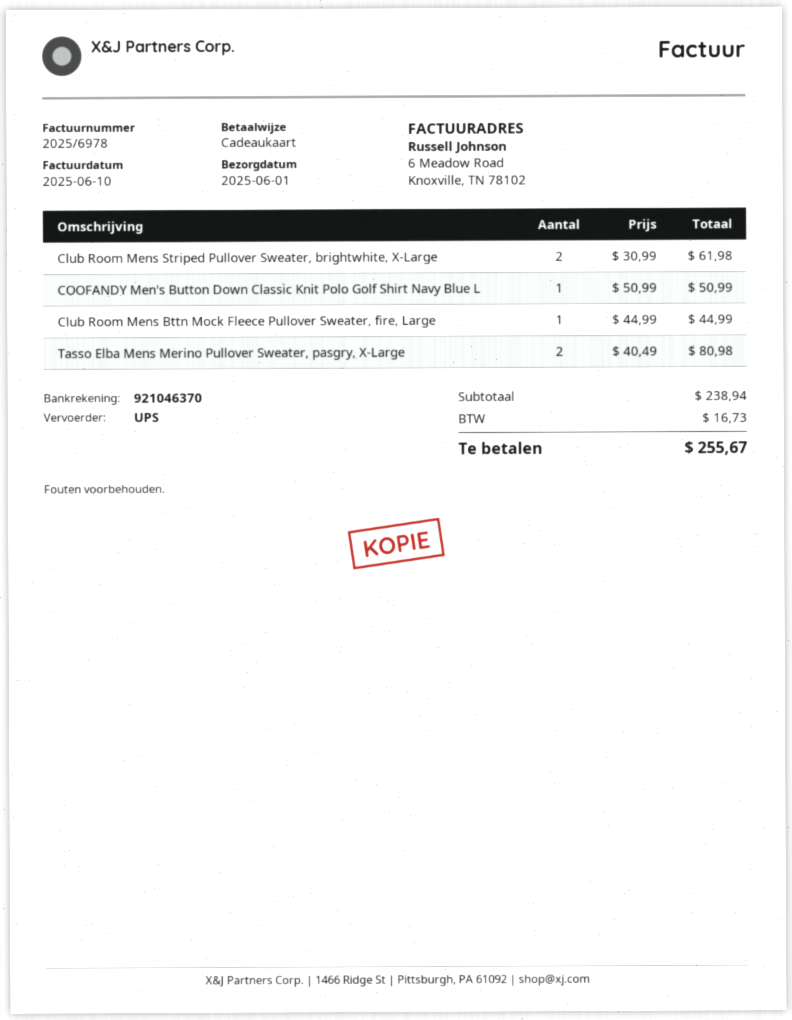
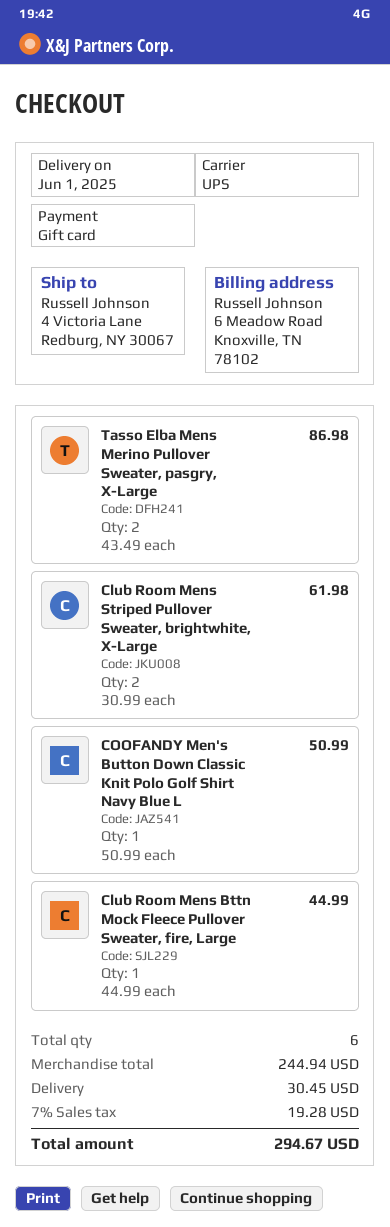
Tasso Elba Mens Merino Pullover Sweater, pasgry, X-Large: 2 x 40.49 = 80.98 -> 2 x 43.49 = 86.98
subtotal: 238.94 -> 244.94
shipping: none -> 30.45
tax: 16.73 -> 19.28
total: 255.67 -> 294.67

